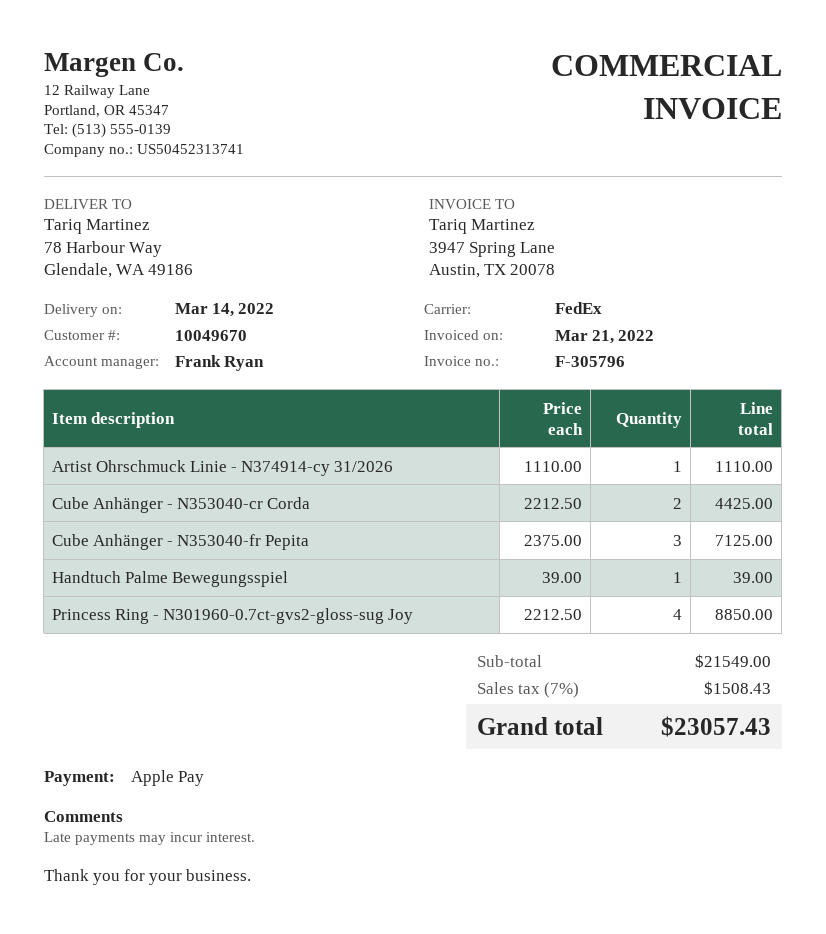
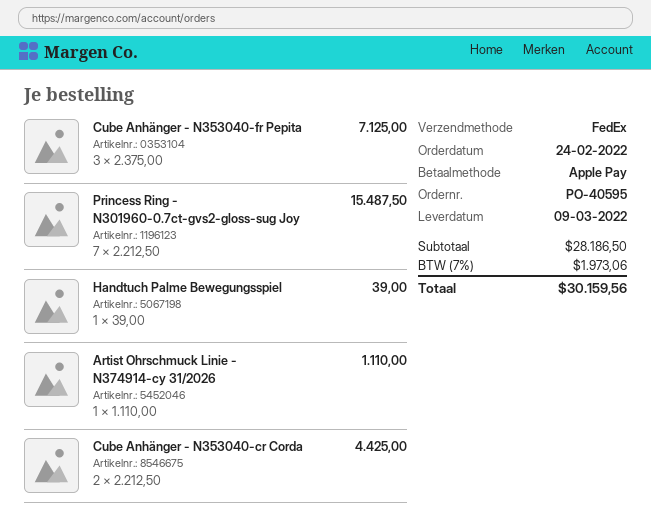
delivery date: 2022-03-14 -> 2022-03-09
Princess Ring - N301960-0.7ct-gvs2-gloss-sug Joy: 4 x 2212.50 = 8850.00 -> 7 x 2212.50 = 15487.50
subtotal: 21549.00 -> 28186.50
tax: 7% = 1508.43 -> 7% = 1973.06
total: 23057.43 -> 30159.56

